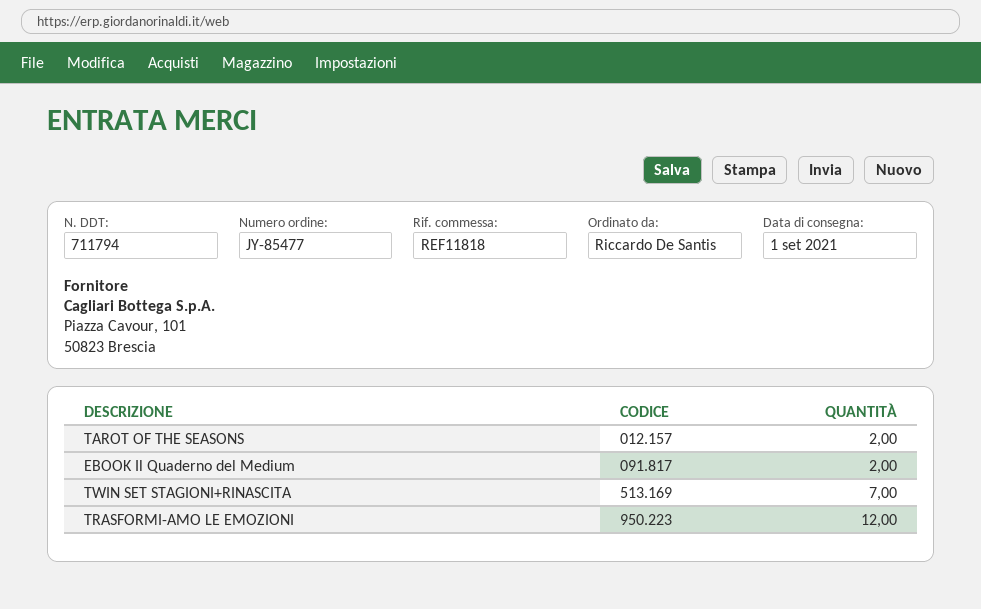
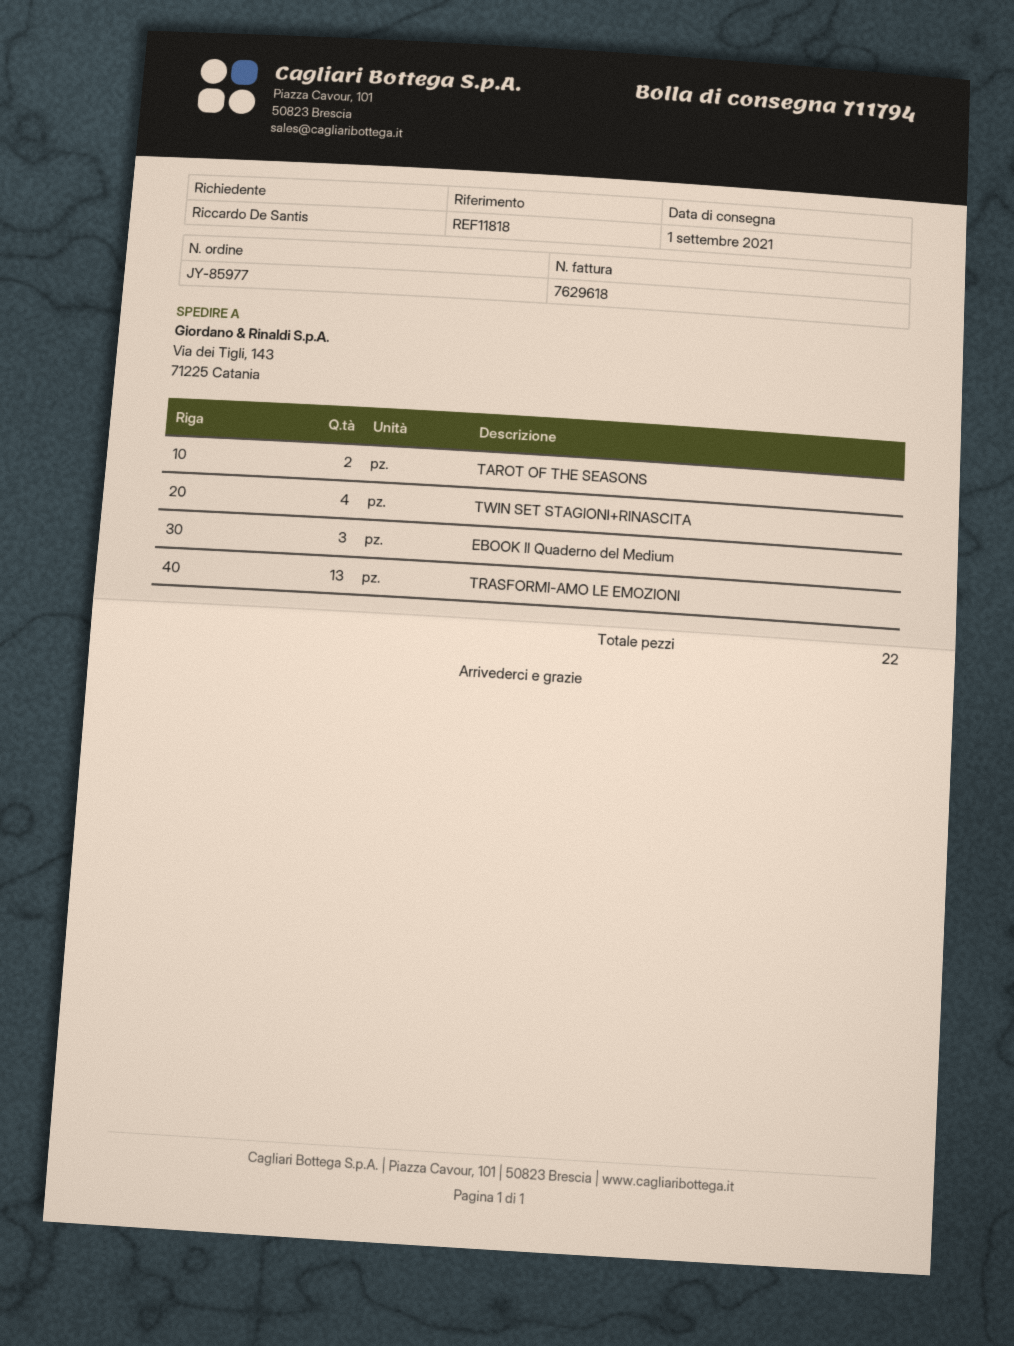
order number: JY-85477 -> JY-85977
EBOOK Il Quaderno del Medium: 2 -> 3
TWIN SET STAGIONI+RINASCITA: 7 -> 4
TRASFORMI-AMO LE EMOZIONI: 12 -> 13

